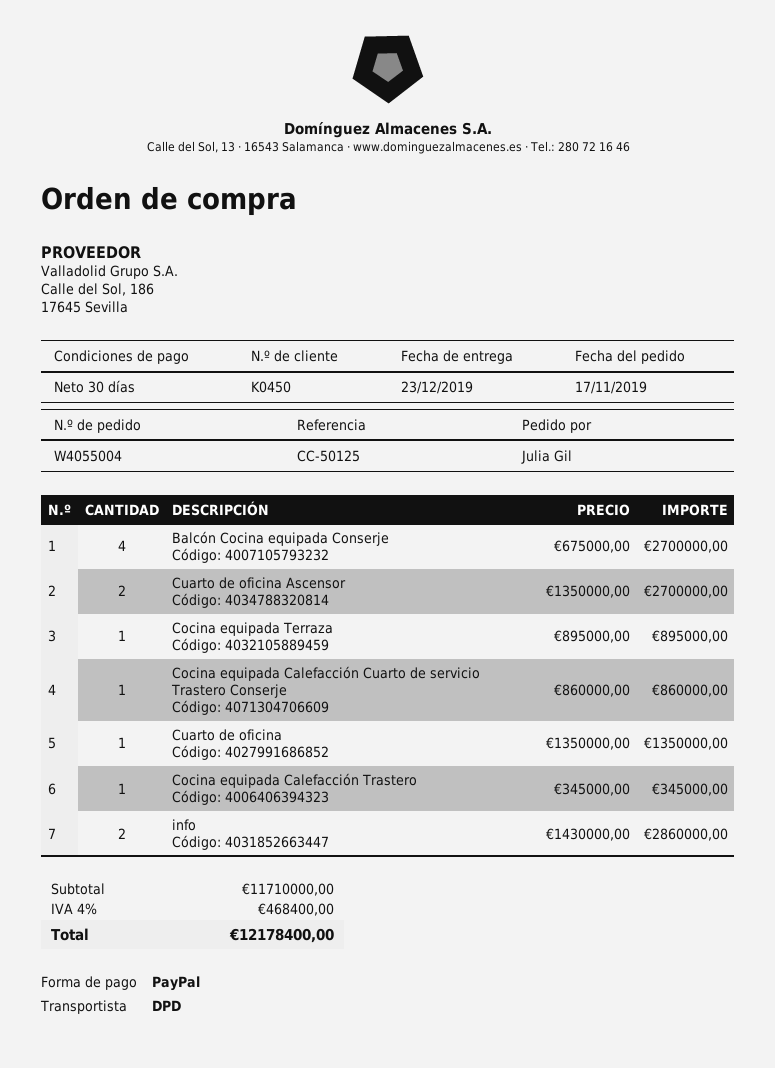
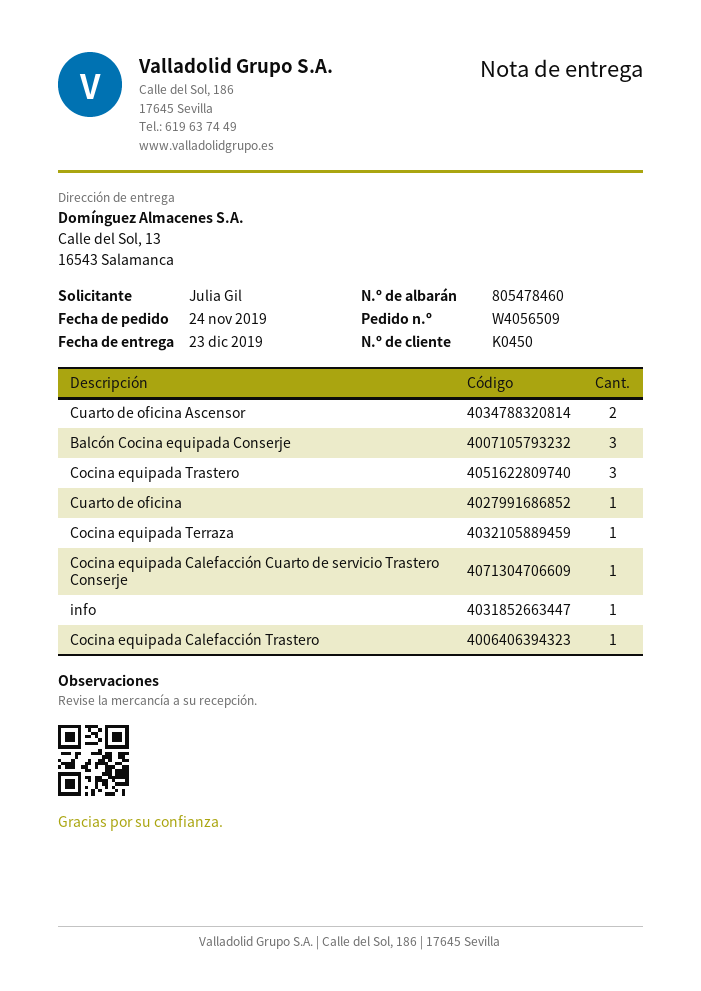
order number: W4055004 -> W4056509
order date: 2019-11-17 -> 2019-11-24
Balcón Cocina equipada Conserje: 4 -> 3
info: 2 -> 1
Cocina equipada Trastero: none -> 3

